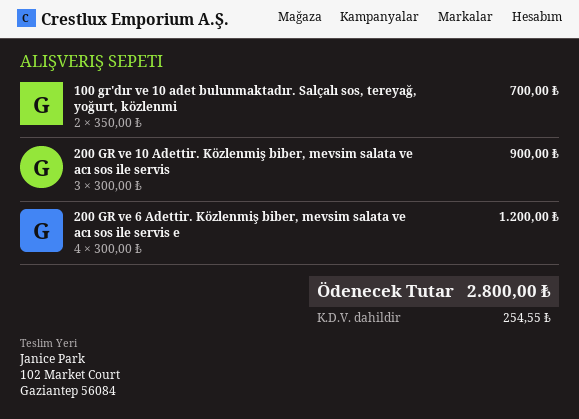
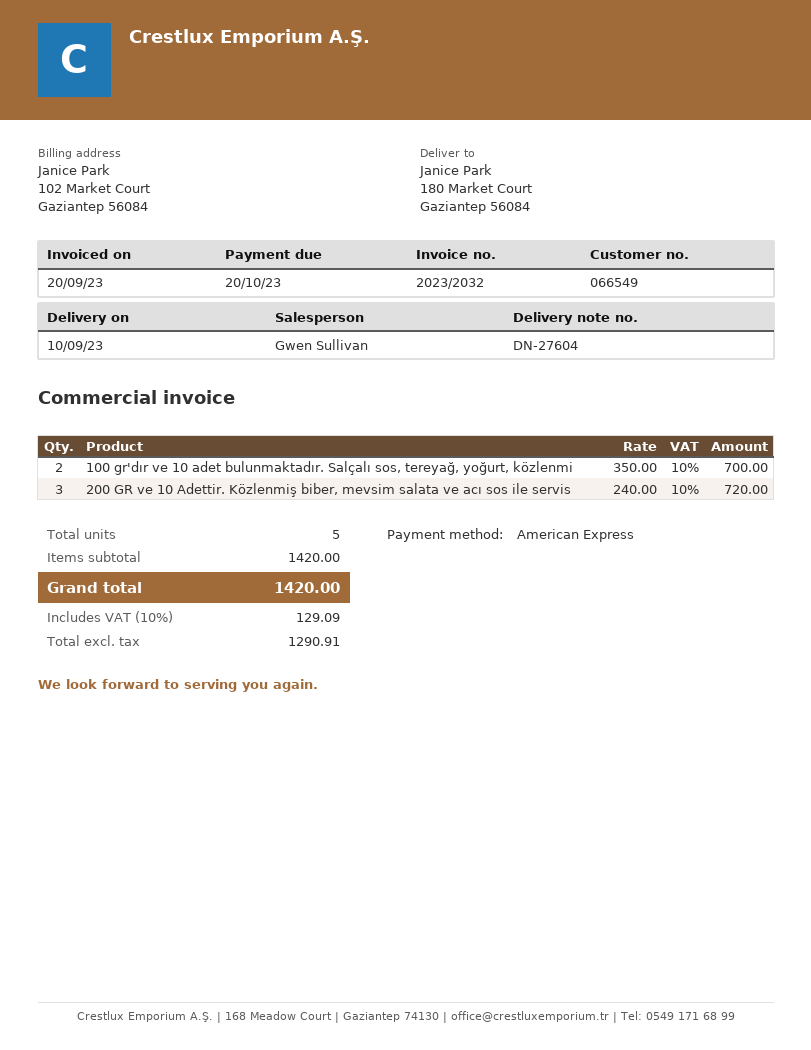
ship to: 102 Market Court, Gaziantep 56084 -> 180 Market Court, Gaziantep 56084
200 GR ve 10 Adettir. Közlenmiş biber, mevsim salata ve acı sos ile servis: 3 x 300.00 = 900.00 -> 3 x 240.00 = 720.00
200 GR ve 6 Adettir. Közlenmiş biber, mevsim salata ve acı sos ile servis e: 4 x 300.00 = 1200.00 -> none
tax: 254.55 -> 129.09
total: 2800.00 -> 1420.00

